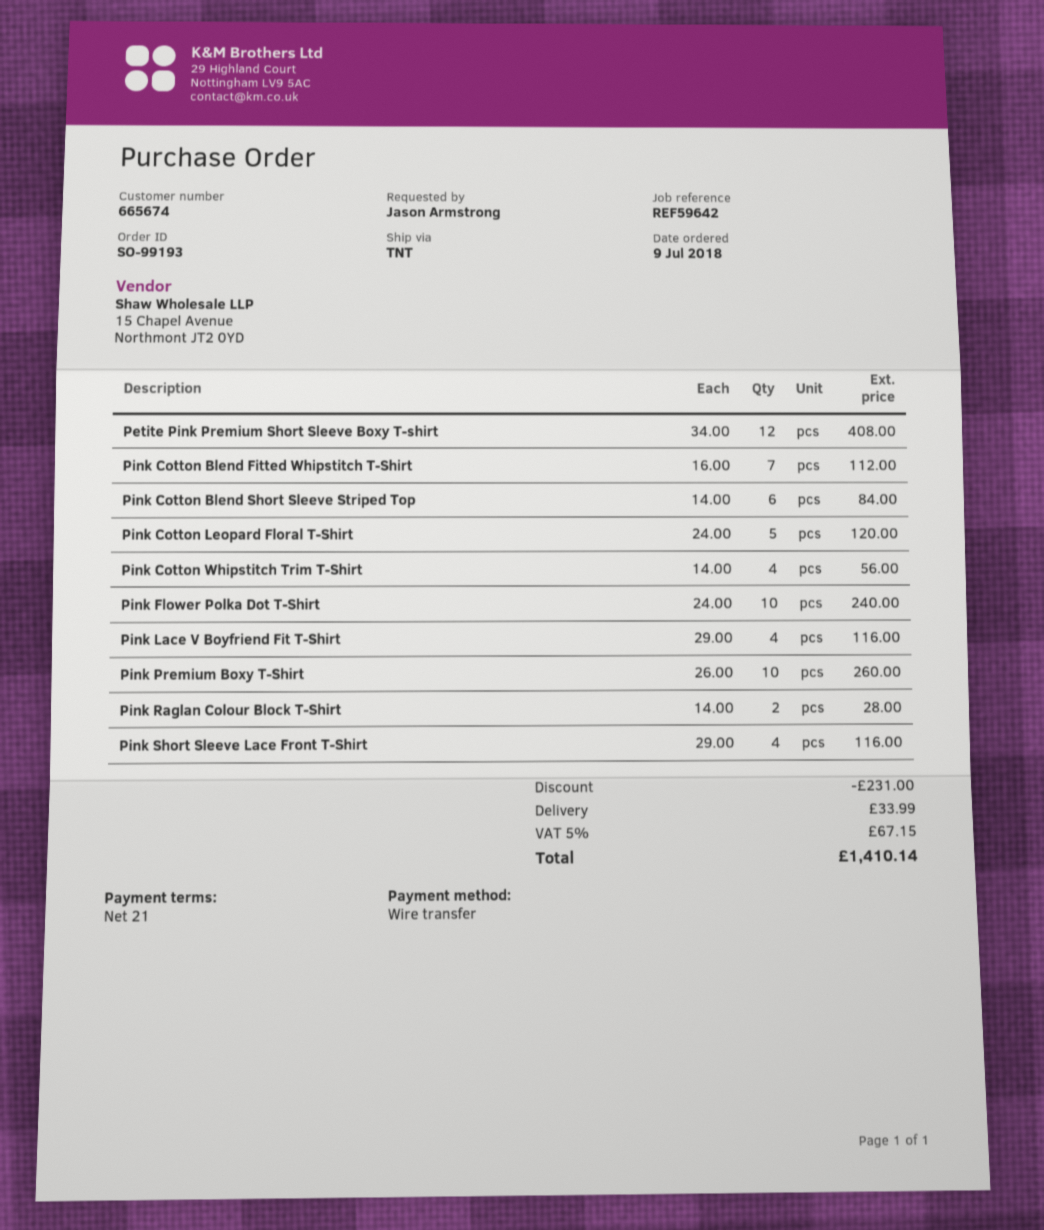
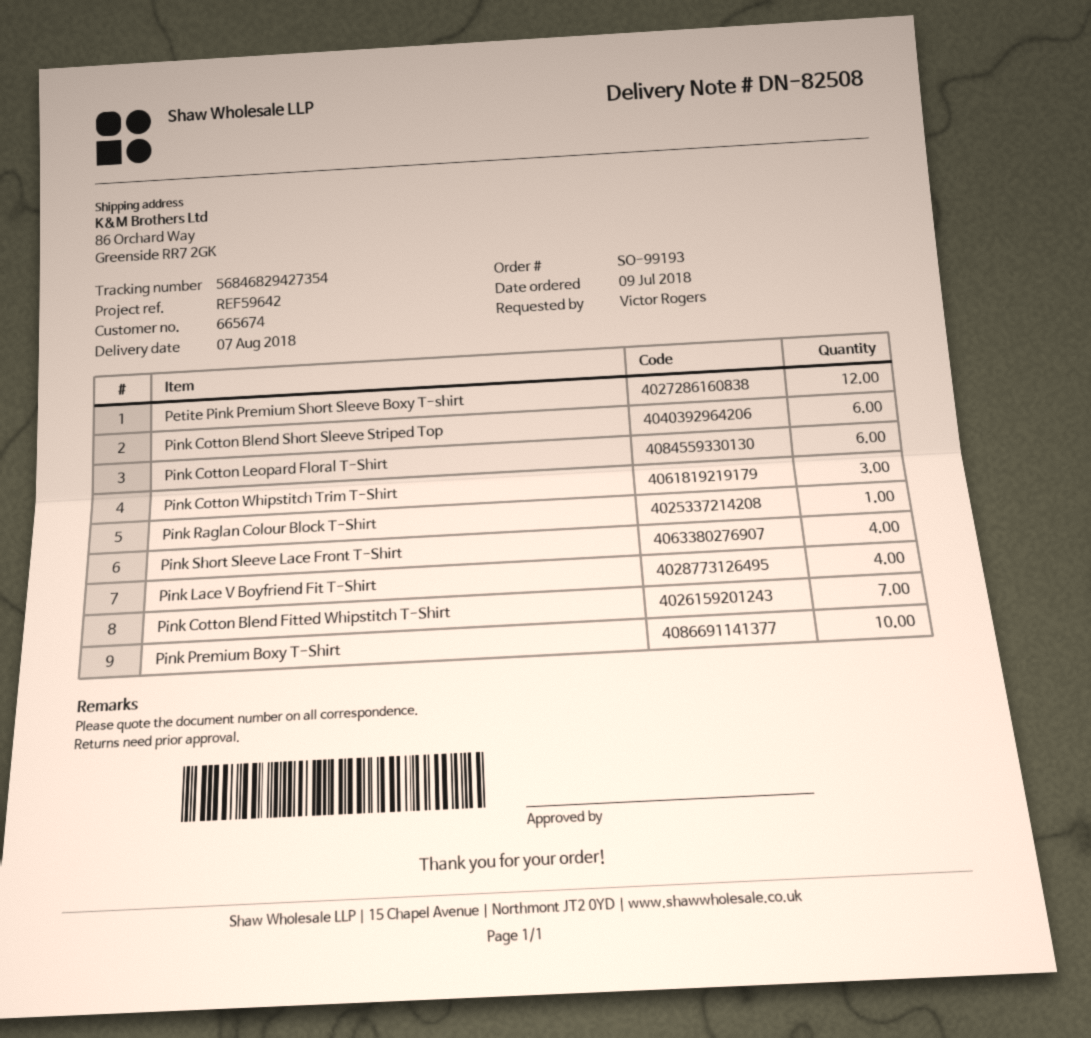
ordered by: Jason Armstrong -> Victor Rogers
Pink Cotton Leopard Floral T-Shirt: 5 -> 6
Pink Cotton Whipstitch Trim T-Shirt: 4 -> 3
Pink Flower Polka Dot T-Shirt: 10 -> none
Pink Raglan Colour Block T-Shirt: 2 -> 1

